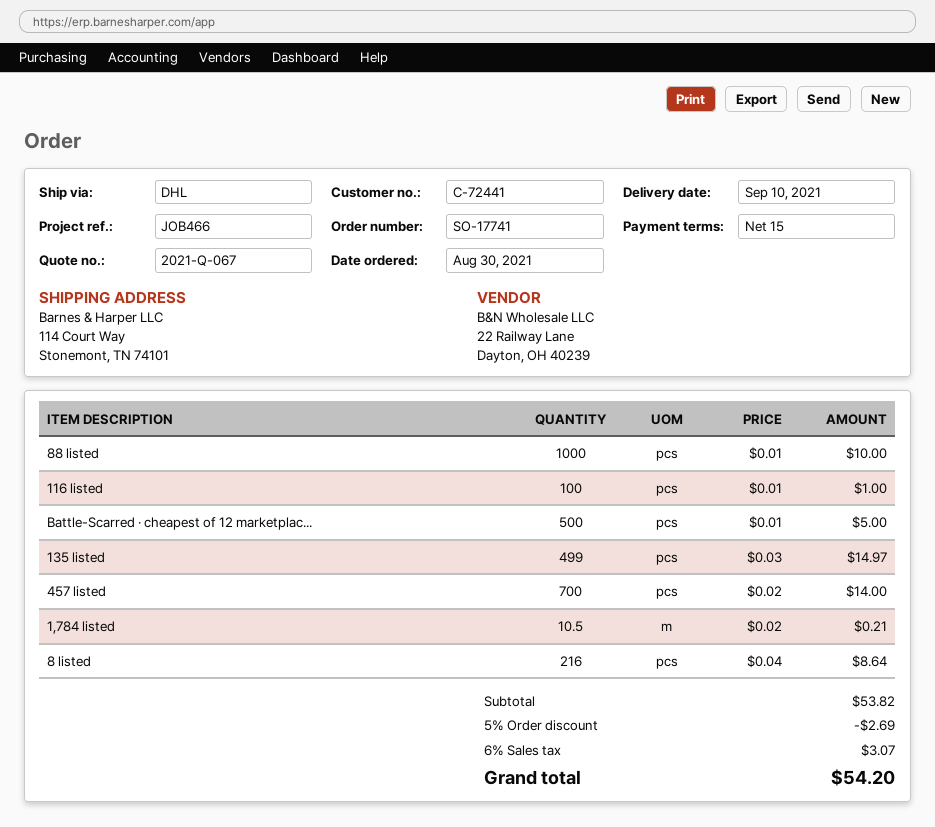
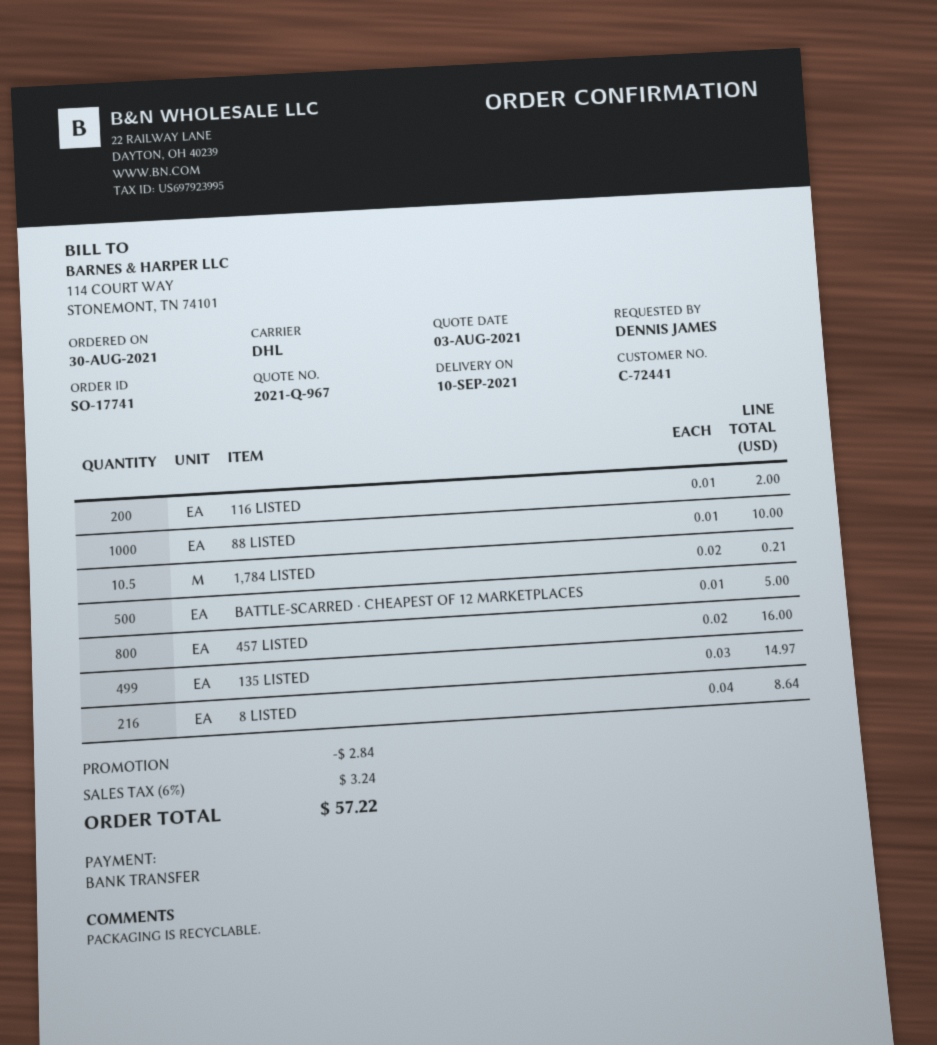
quote number: 2021-Q-067 -> 2021-Q-967
116 listed: 100 x 0.01 = 1.00 -> 200 x 0.01 = 2.00
457 listed: 700 x 0.02 = 14.00 -> 800 x 0.02 = 16.00
discount: 2.69 -> 2.84
tax: 6% = 3.07 -> 6% = 3.24
total: 54.20 -> 57.22

